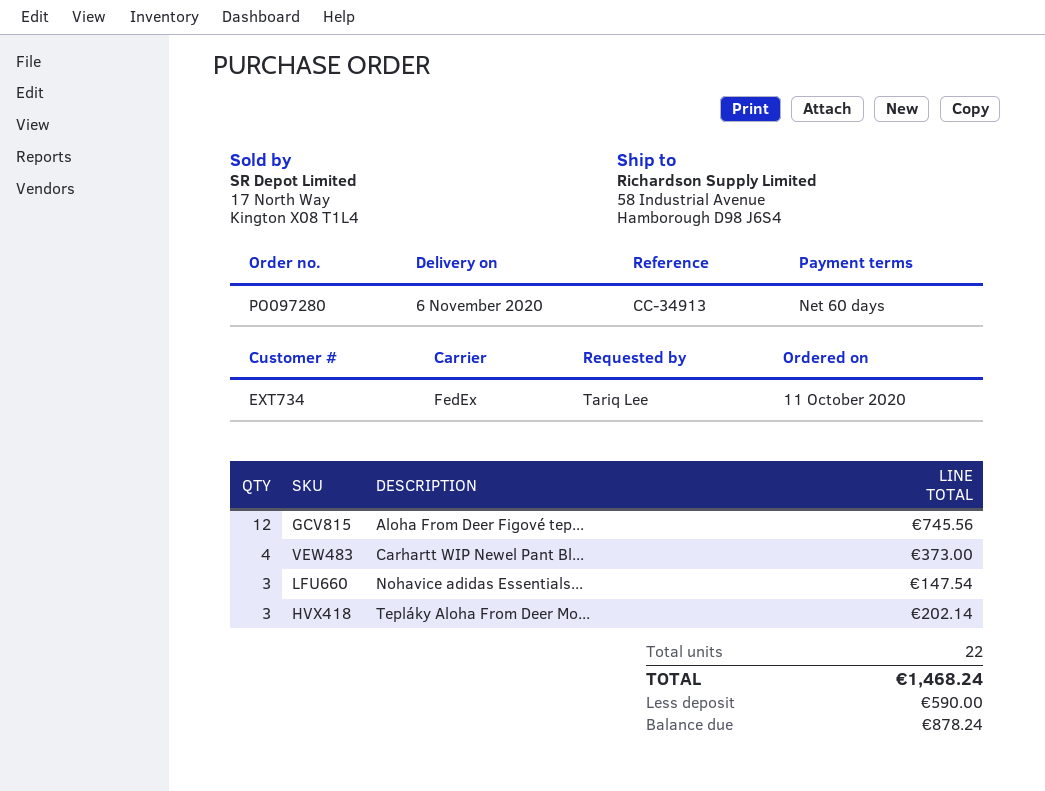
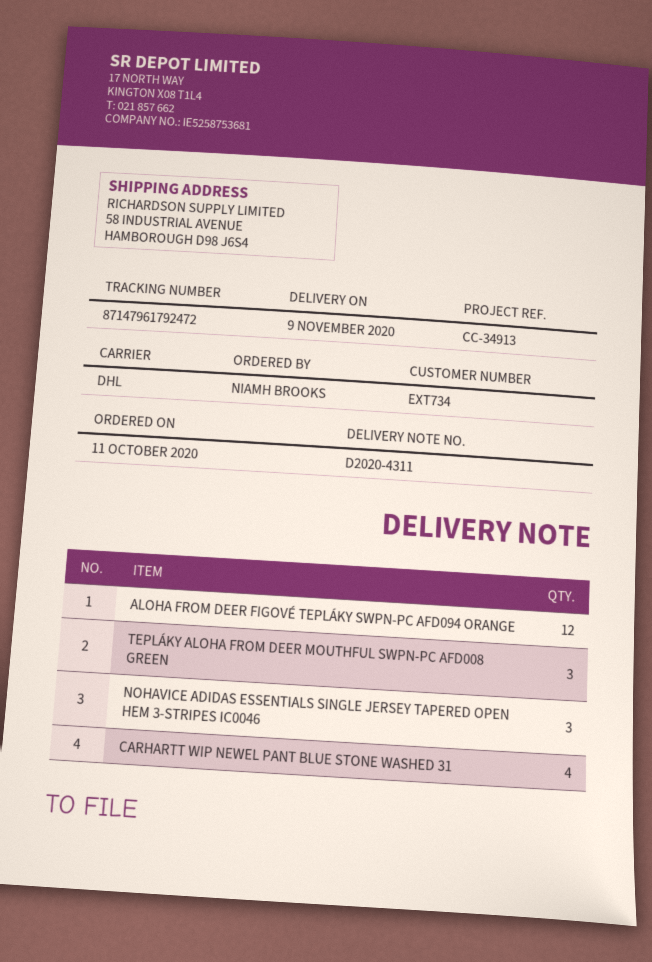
delivery date: 2020-11-06 -> 2020-11-09
ordered by: Tariq Lee -> NIAMH BROOKS
shipping method: FedEx -> DHL

